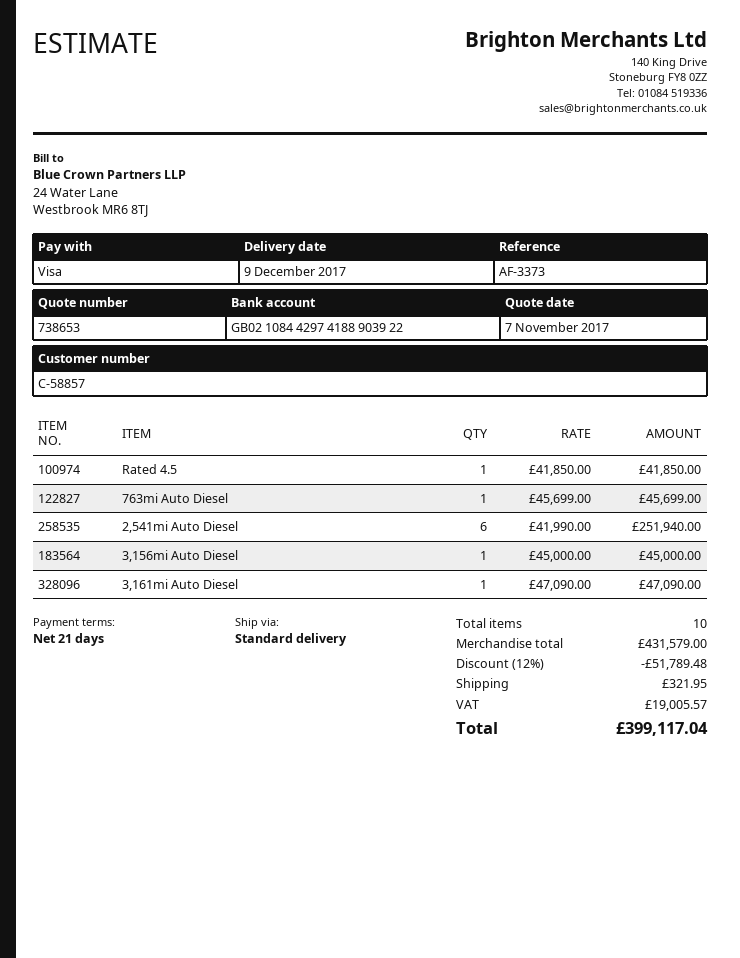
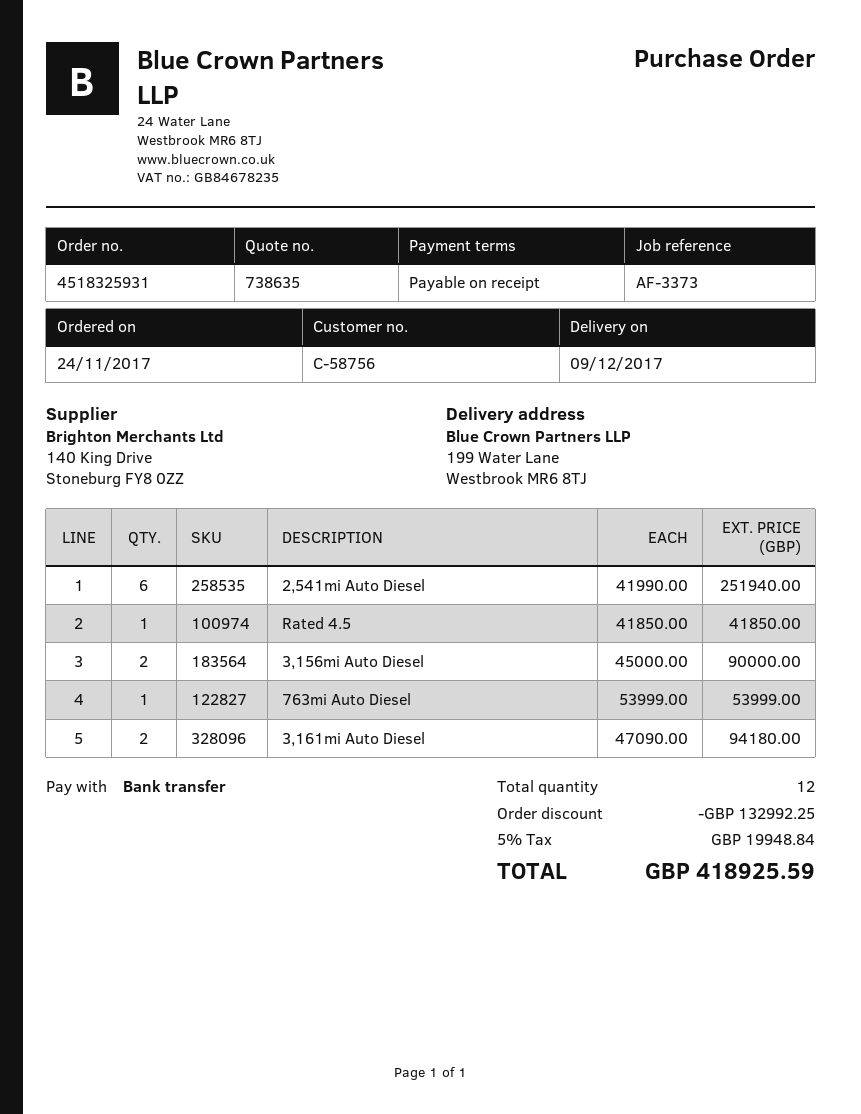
quote number: 738653 -> 738635
payment terms: 21 days -> on receipt
customer number: C-58857 -> C-58756
payment method: Visa -> bank transfer
763mi Auto Diesel: 1 x 45699.00 = 45699.00 -> 1 x 53999.00 = 53999.00
3,156mi Auto Diesel: 1 x 45000.00 = 45000.00 -> 2 x 45000.00 = 90000.00
3,161mi Auto Diesel: 1 x 47090.00 = 47090.00 -> 2 x 47090.00 = 94180.00
total quantity: 10 -> 12
discount: 51789.48 -> 132992.25
shipping: 321.95 -> none
tax: 19005.57 -> 19948.84
total: 399117.04 -> 418925.59

